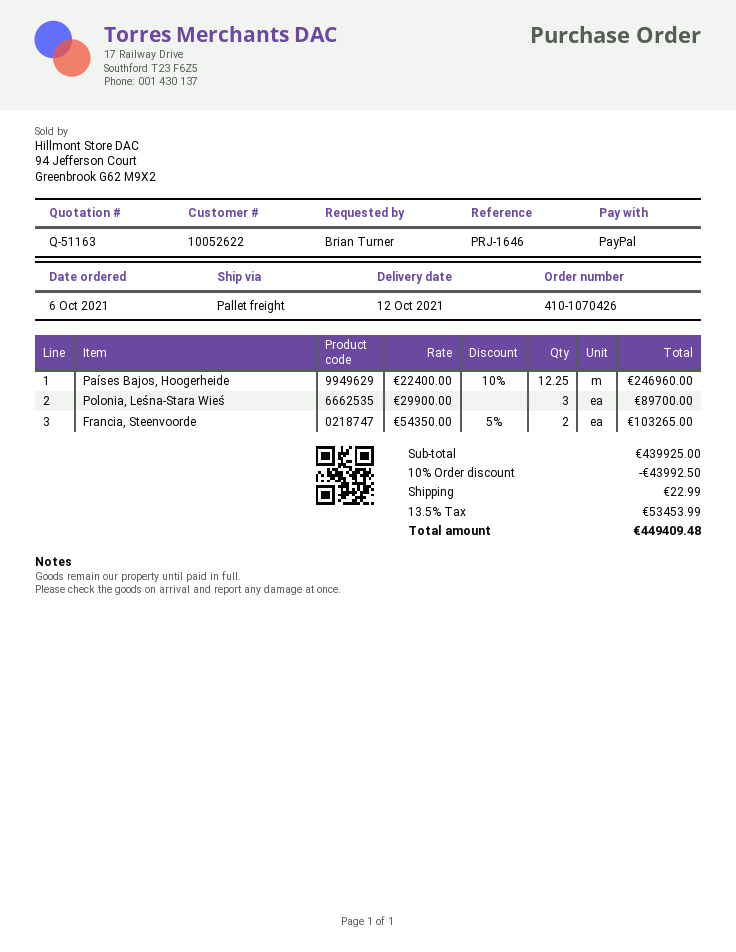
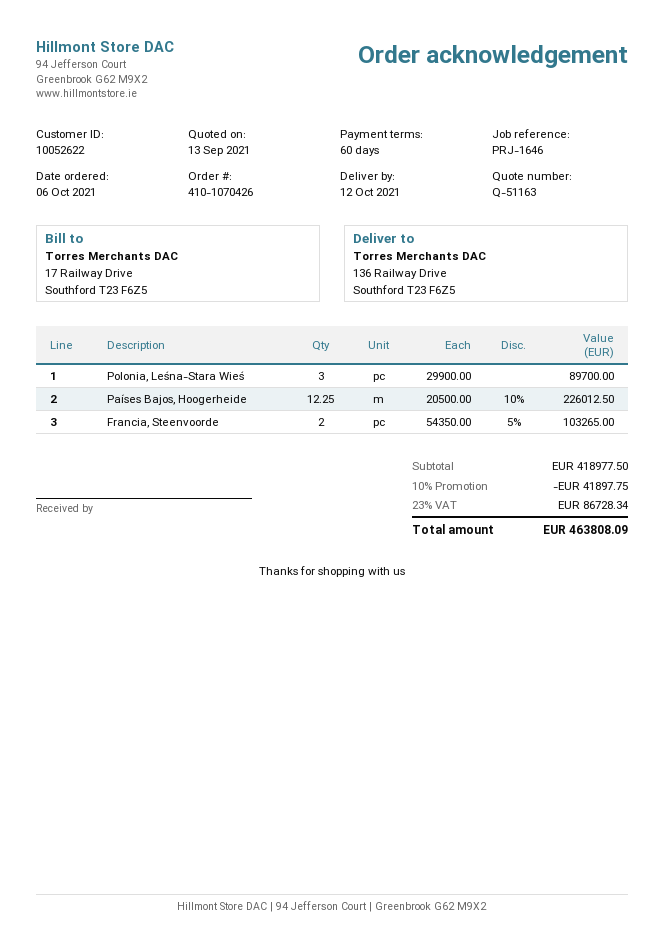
Países Bajos, Hoogerheide: 12.25 x 22400.00 - 10% = 246960.00 -> 12.25 x 20500.00 - 10% = 226012.50
subtotal: 439925.00 -> 418977.50
discount: 10% = 43992.50 -> 10% = 41897.75
shipping: 22.99 -> none
tax: 13.5% = 53453.99 -> 23% = 86728.34
total: 449409.48 -> 463808.09

